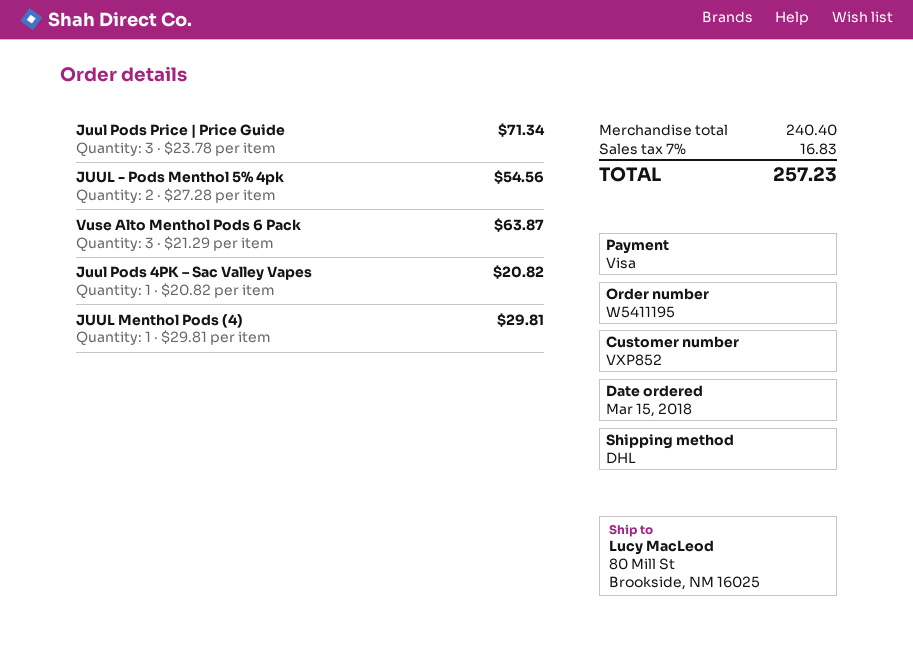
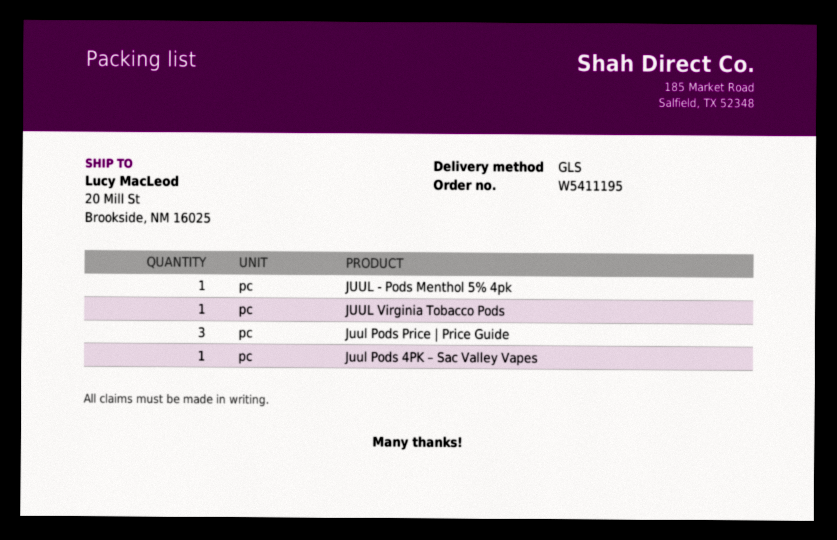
shipping method: DHL -> GLS
ship to: 80 Mill St, Brookside, NM 16025 -> 20 Mill St, Brookside, NM 16025
JUUL - Pods Menthol 5% 4pk: 2 -> 1
Vuse Alto Menthol Pods 6 Pack: 3 -> none
JUUL Menthol Pods (4): 1 -> none
JUUL Virginia Tobacco Pods: none -> 1

